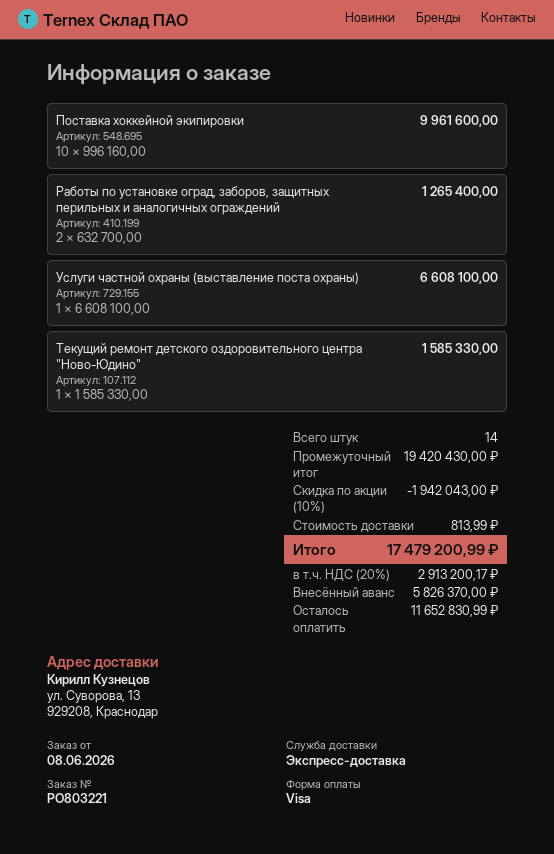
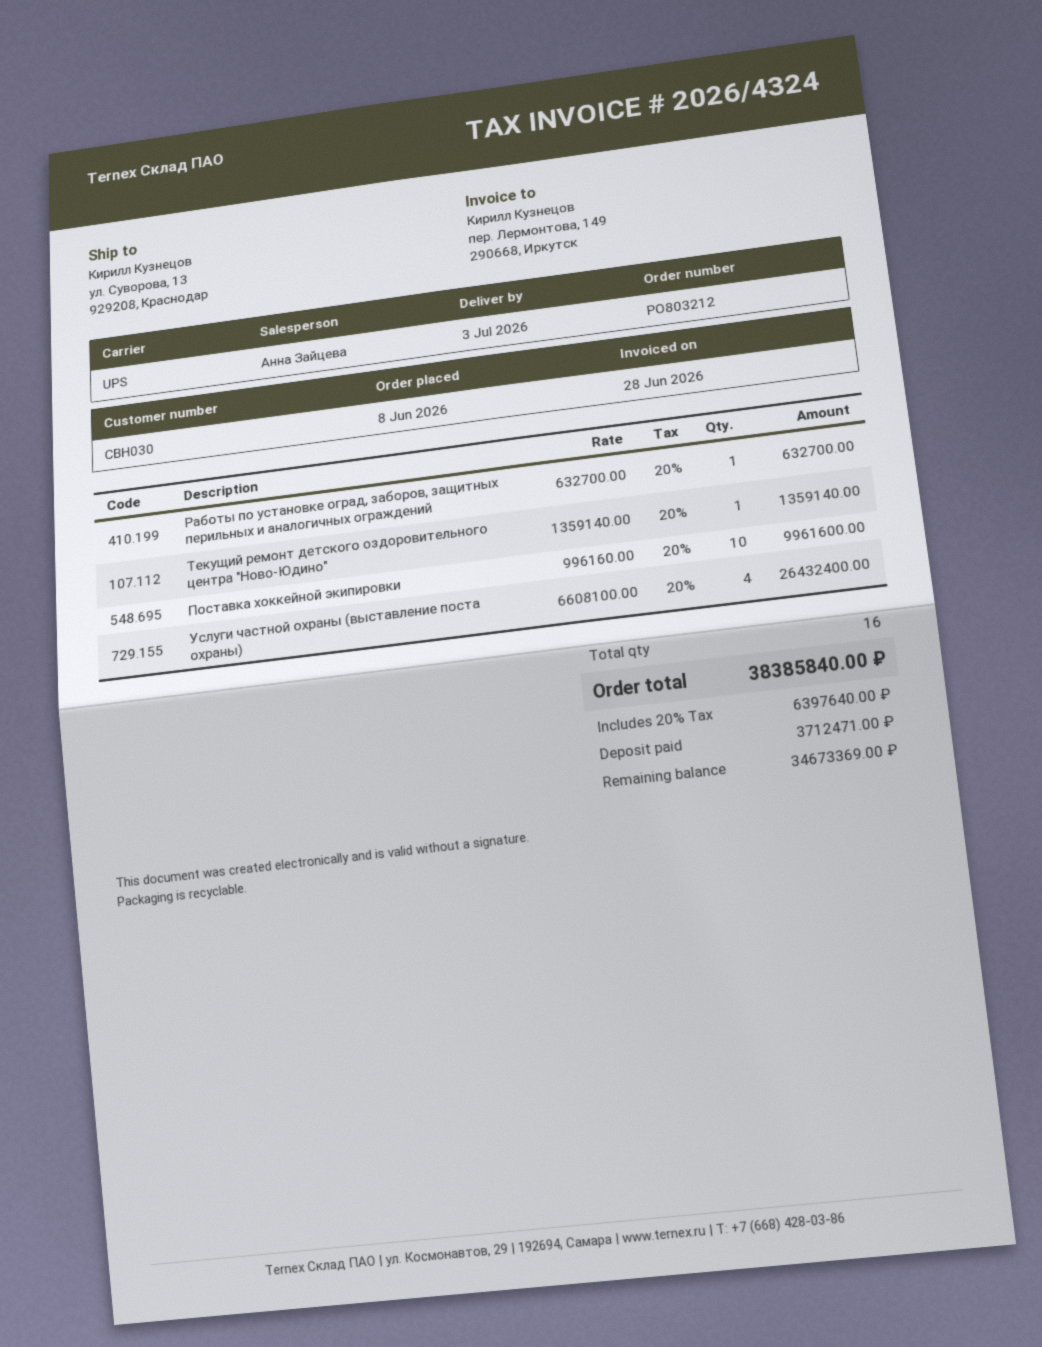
order number: PO803221 -> PO803212
shipping method: express -> UPS
Работы по установке оград, заборов, защитных перильных и аналогичных ограждений: 2 x 632700.00 = 1265400.00 -> 1 x 632700.00 = 632700.00
Услуги частной охраны (выставление поста охраны): 1 x 6608100.00 = 6608100.00 -> 4 x 6608100.00 = 26432400.00
Текущий ремонт детского оздоровительного центра "Ново-Юдино": 1 x 1585330.00 = 1585330.00 -> 1 x 1359140.00 = 1359140.00
total quantity: 14 -> 16
discount: 10% = 1942043.00 -> none
shipping: 813.99 -> none
tax: 20% = 2913200.17 -> 20% = 6397640.00
total: 17479200.99 -> 38385840.00
deposit: 5826370.00 -> 3712471.00
balance: 11652830.99 -> 34673369.00

